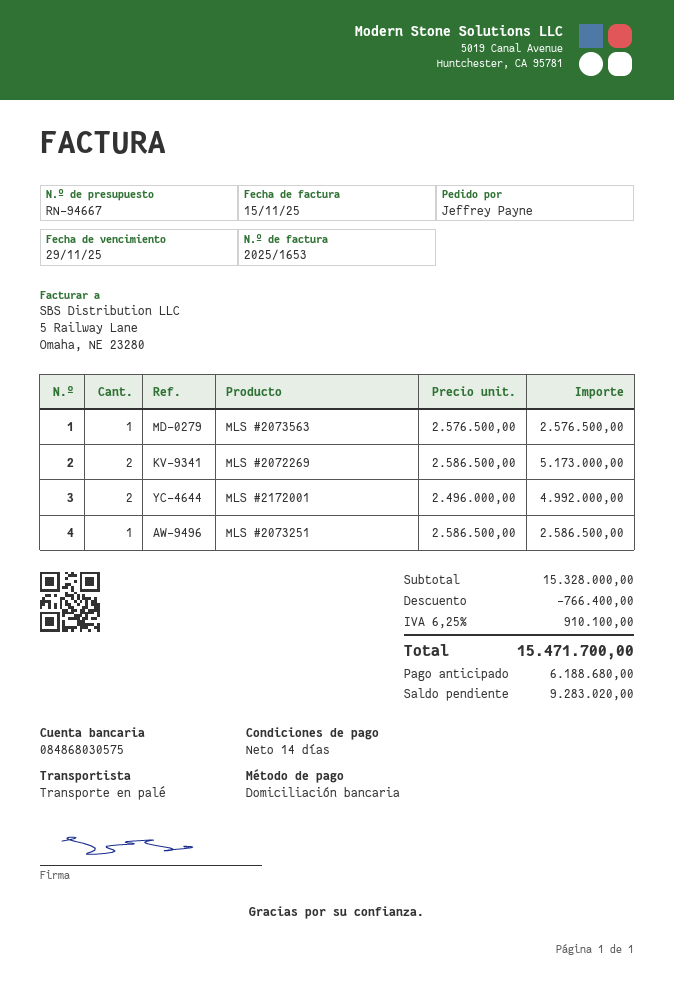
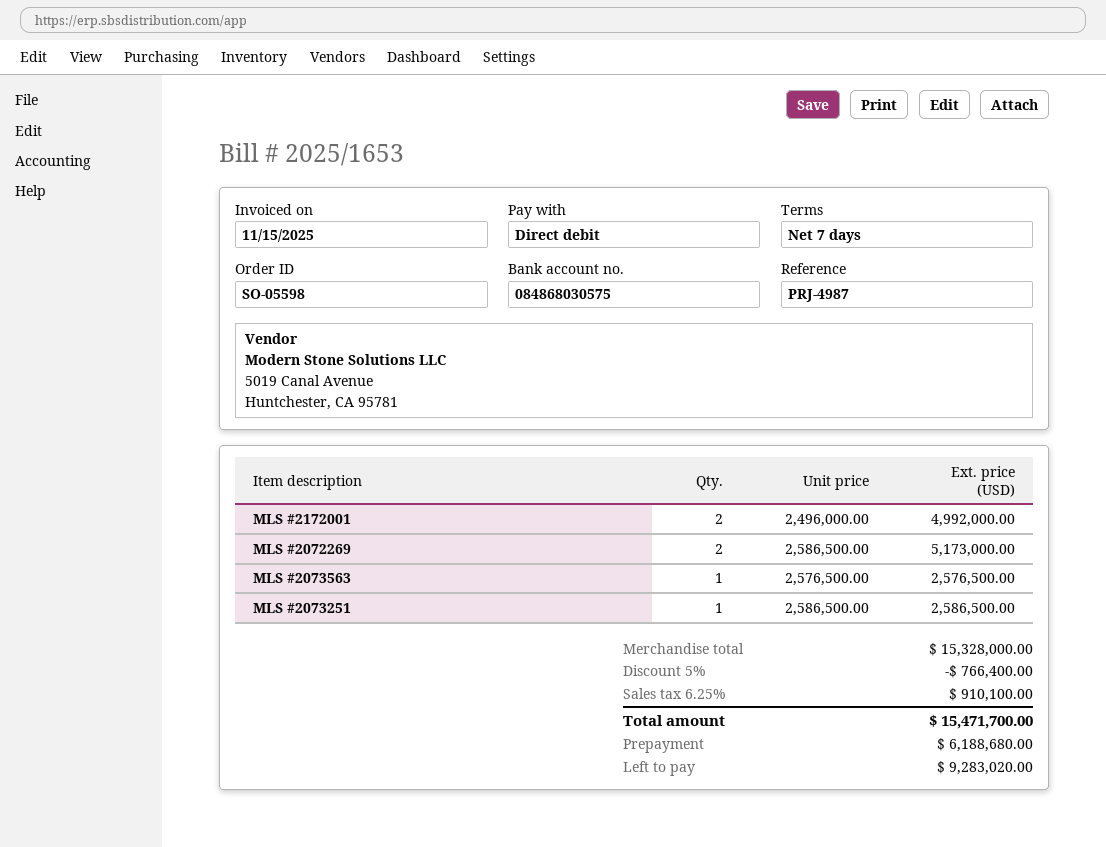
payment terms: 14 days -> 7 days

